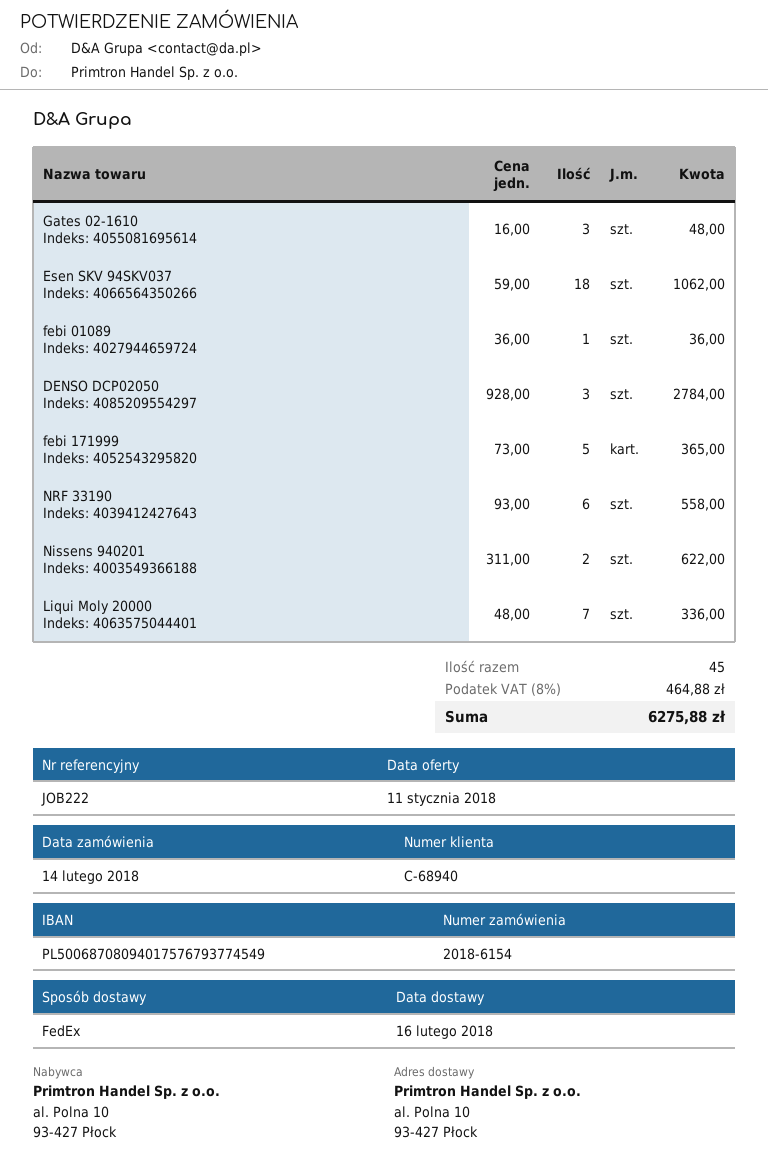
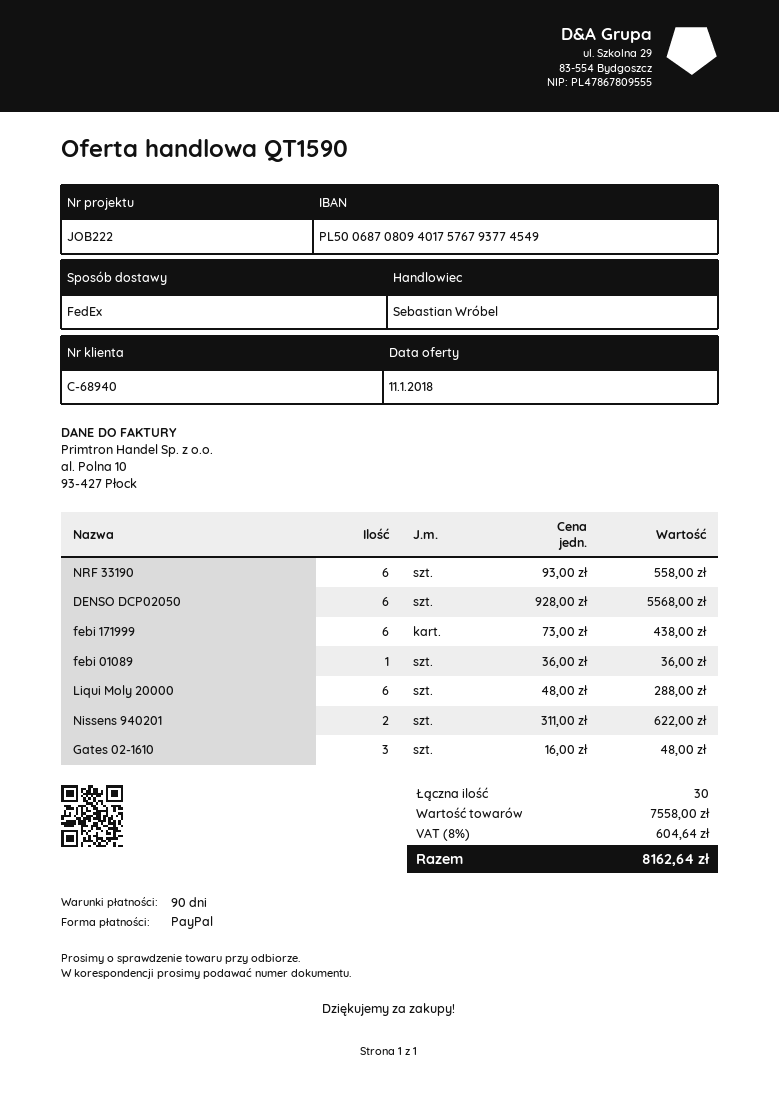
Esen SKV 94SKV037: 18 x 59.00 = 1062.00 -> none
DENSO DCP02050: 3 x 928.00 = 2784.00 -> 6 x 928.00 = 5568.00
febi 171999: 5 x 73.00 = 365.00 -> 6 x 73.00 = 438.00
Liqui Moly 20000: 7 x 48.00 = 336.00 -> 6 x 48.00 = 288.00
total quantity: 45 -> 30
tax: 8% = 464.88 -> 8% = 604.64
total: 6275.88 -> 8162.64

